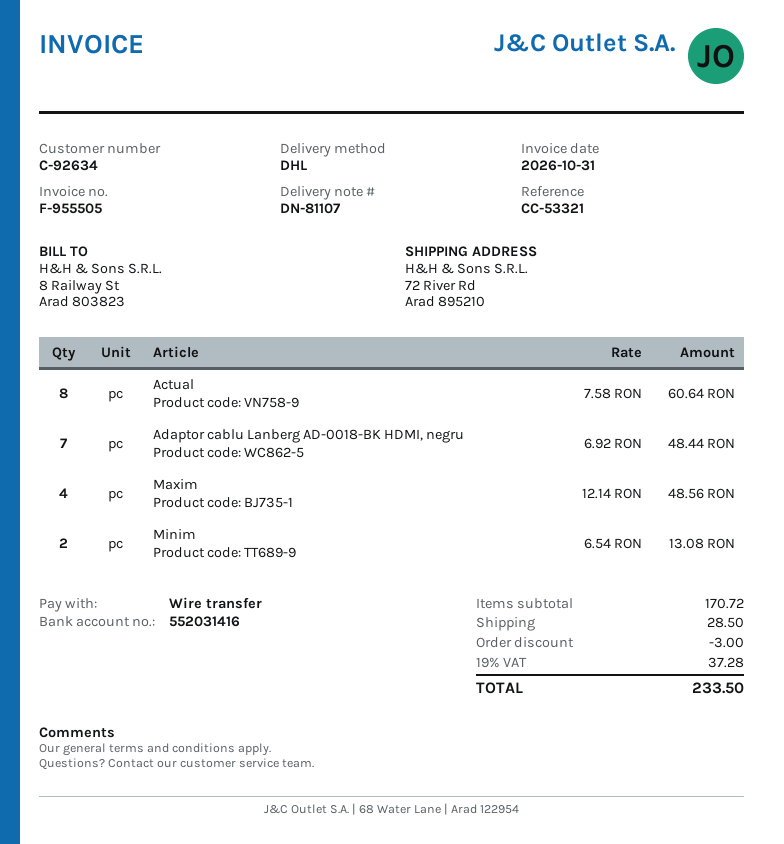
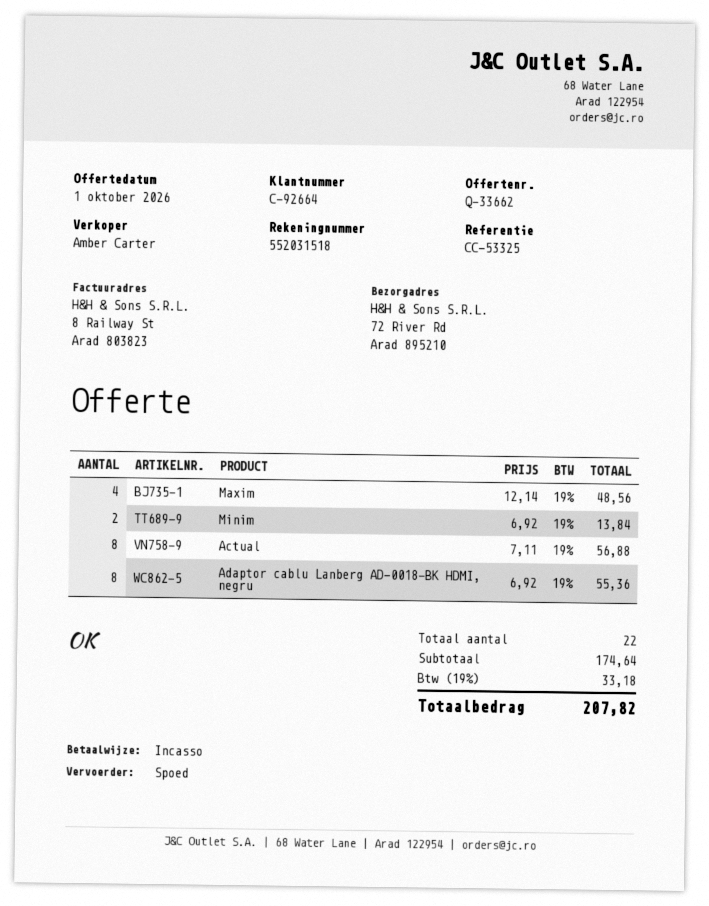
customer number: C-92634 -> C-92664
reference: CC-53321 -> CC-53325
payment method: bank transfer -> direct debit
bank account: 552031416 -> 552031518
shipping method: DHL -> express
Actual: 8 x 7.58 = 60.64 -> 8 x 7.11 = 56.88
Adaptor cablu Lanberg AD-0018-BK HDMI, negru: 7 x 6.92 = 48.44 -> 8 x 6.92 = 55.36
Minim: 2 x 6.54 = 13.08 -> 2 x 6.92 = 13.84
subtotal: 170.72 -> 174.64
discount: 3.00 -> none
shipping: 28.50 -> none
tax: 19% = 37.28 -> 19% = 33.18
total: 233.50 -> 207.82

